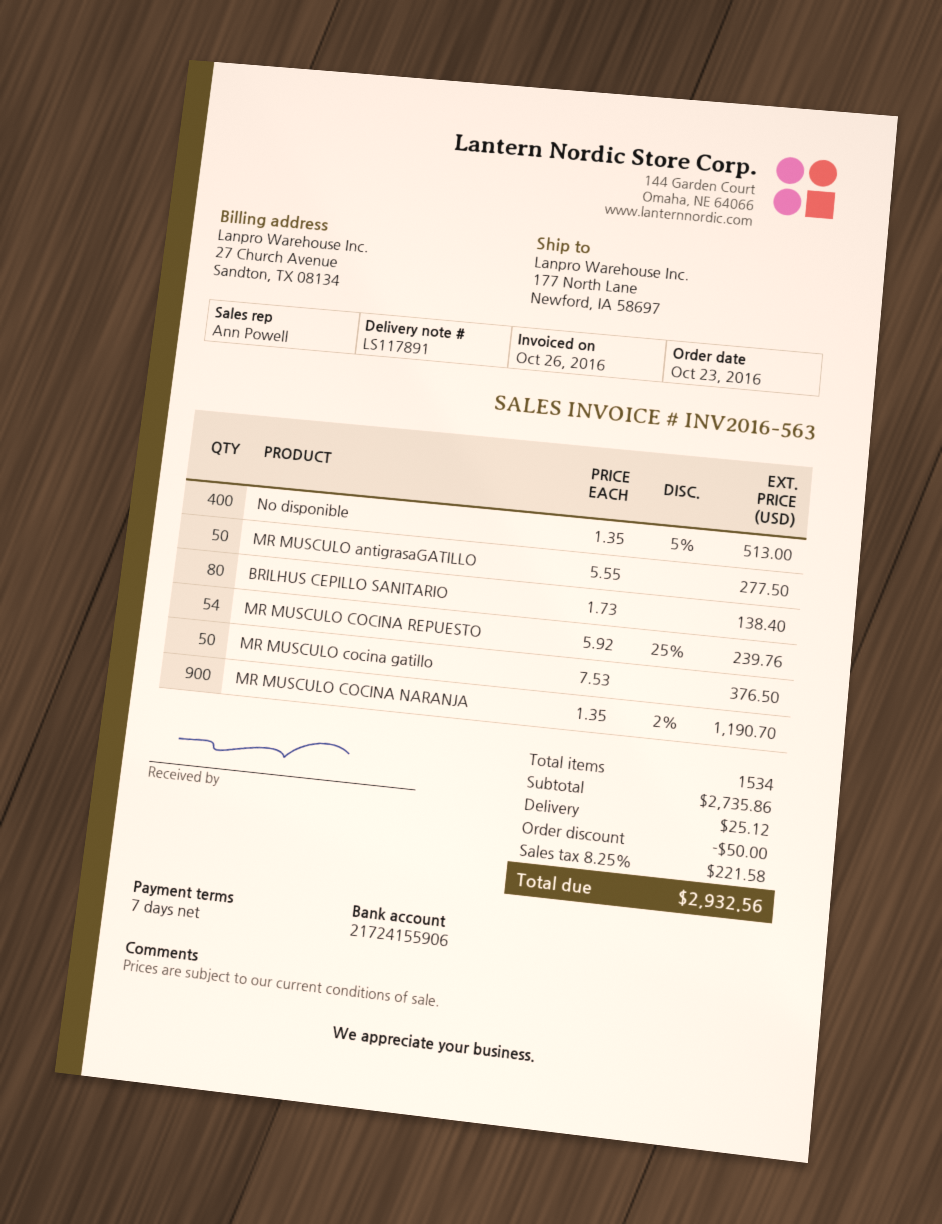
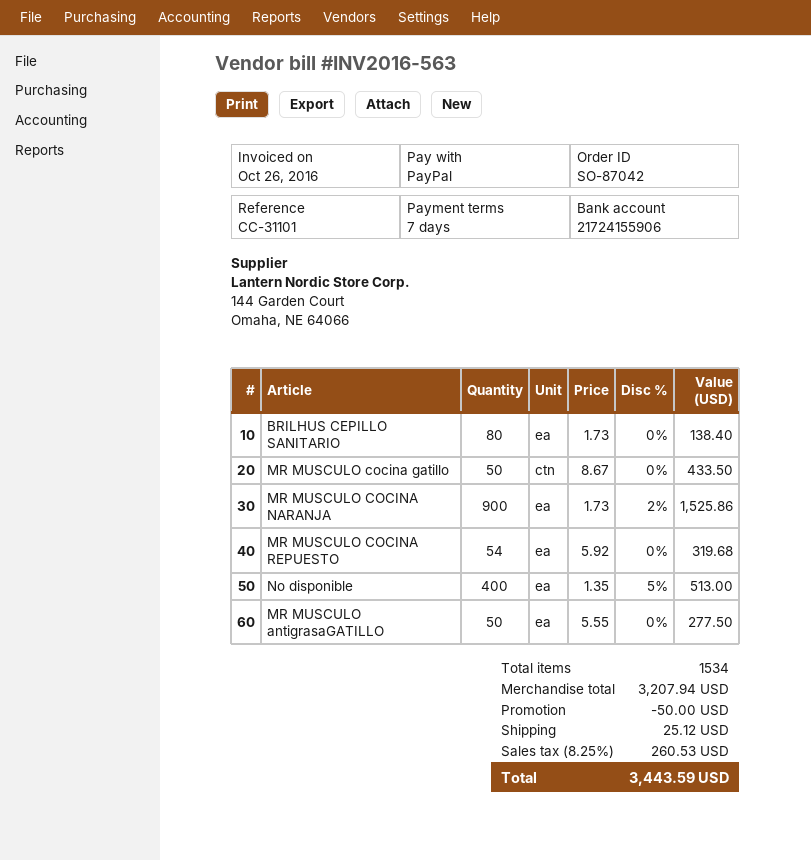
MR MUSCULO COCINA REPUESTO: 54 x 5.92 - 25% = 239.76 -> 54 x 5.92 = 319.68
MR MUSCULO cocina gatillo: 50 x 7.53 = 376.50 -> 50 x 8.67 = 433.50
MR MUSCULO COCINA NARANJA: 900 x 1.35 - 2% = 1190.70 -> 900 x 1.73 - 2% = 1525.86
subtotal: 2735.86 -> 3207.94
tax: 8.25% = 221.58 -> 8.25% = 260.53
total: 2932.56 -> 3443.59

